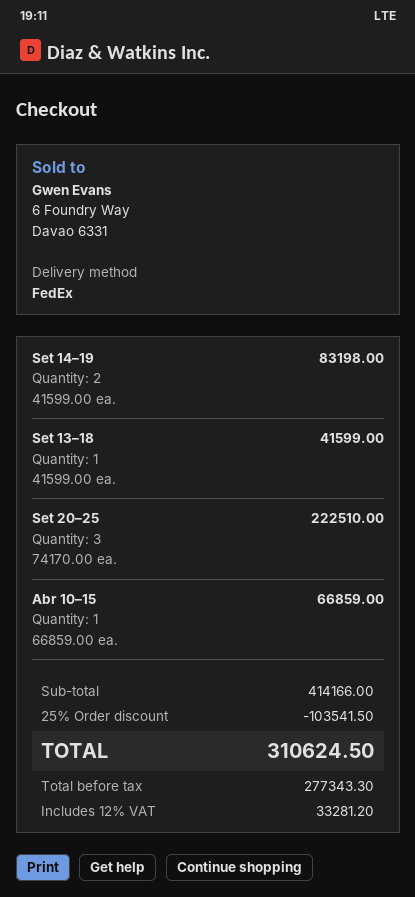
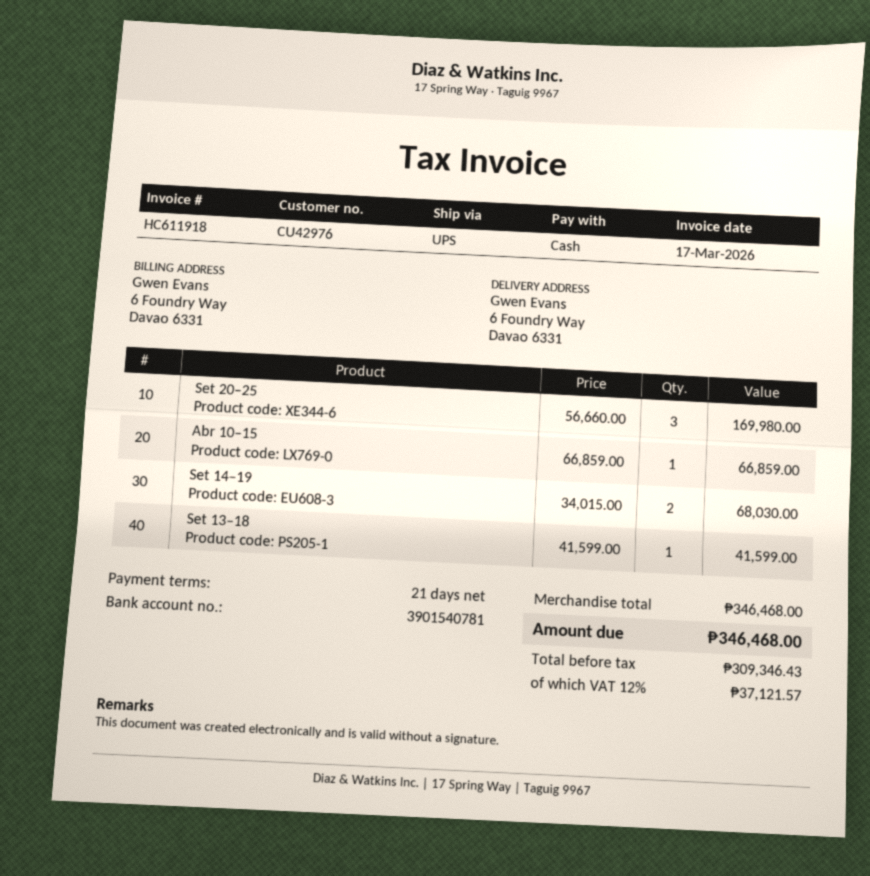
shipping method: FedEx -> UPS
Set 14–19: 2 x 41599.00 = 83198.00 -> 2 x 34015.00 = 68030.00
Set 20–25: 3 x 74170.00 = 222510.00 -> 3 x 56660.00 = 169980.00
subtotal: 414166.00 -> 346468.00
discount: 25% = 103541.50 -> none
net: 277343.30 -> 309346.43
tax: 12% = 33281.20 -> 12% = 37121.57
total: 310624.50 -> 346468.00

